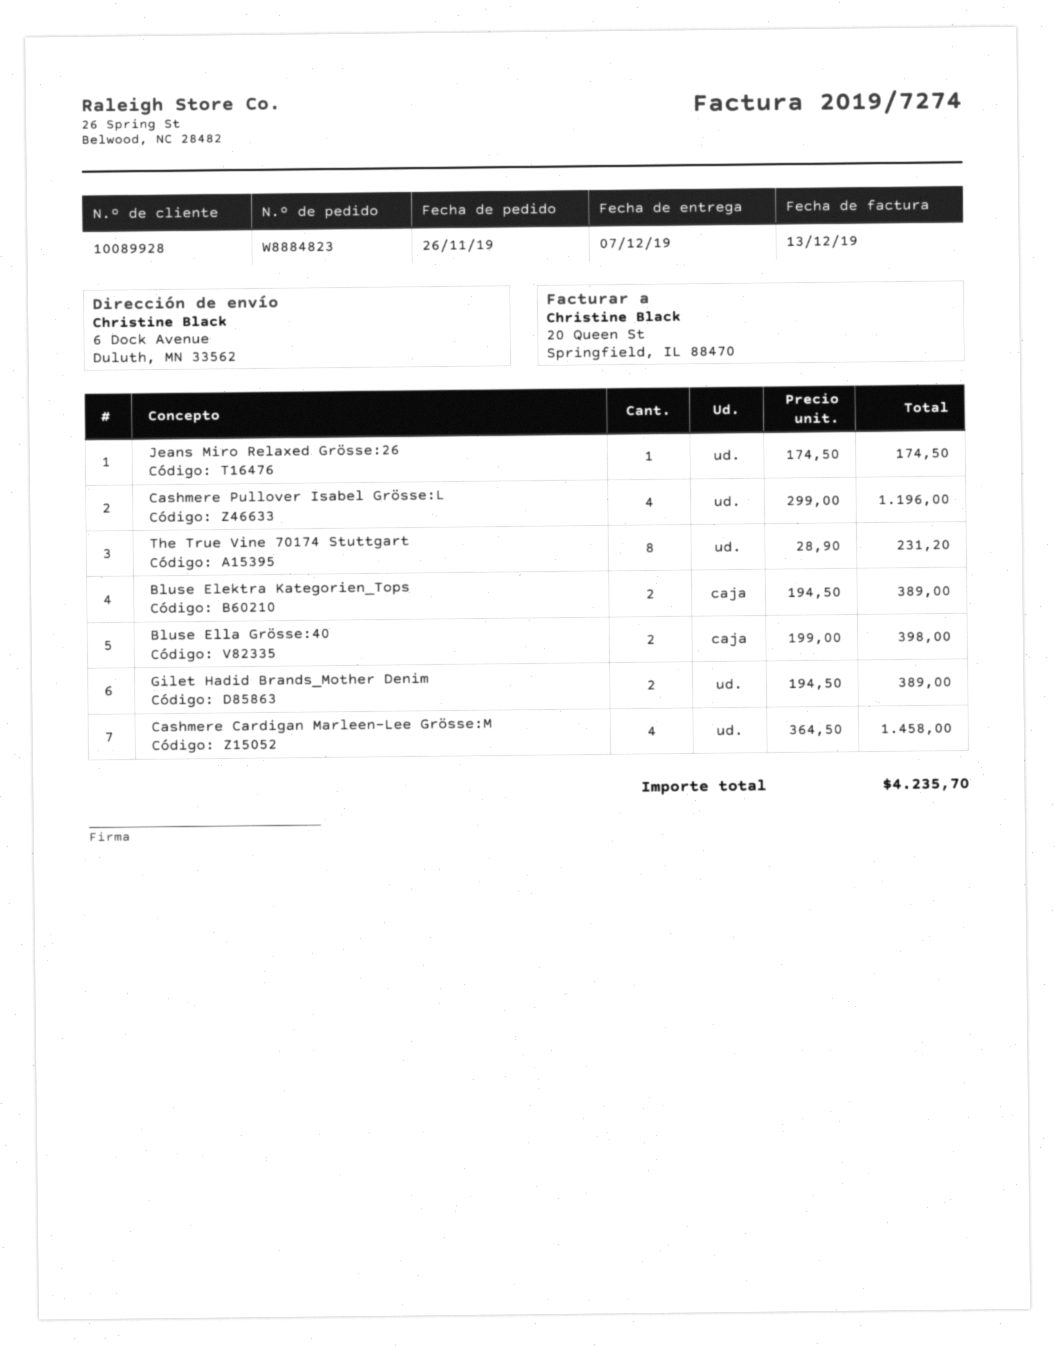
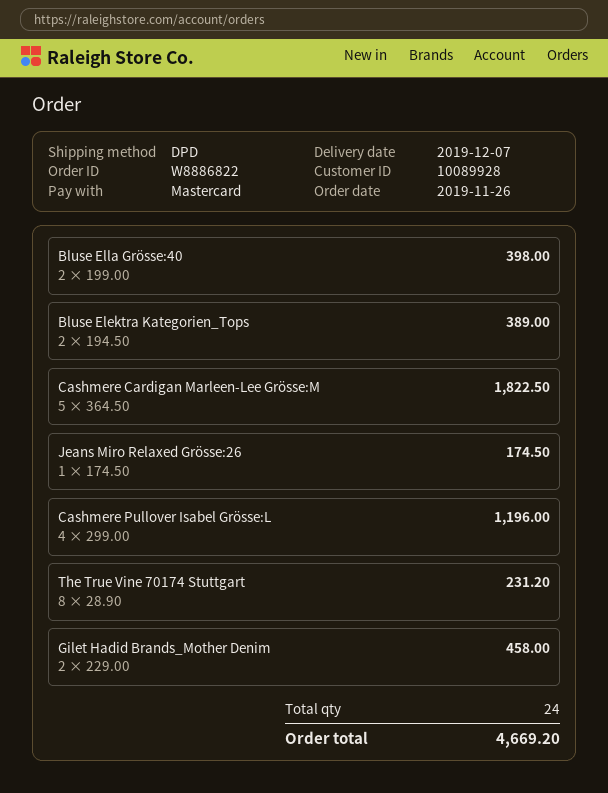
order number: W8884823 -> W8886822
Gilet Hadid Brands_Mother Denim: 2 x 194.50 = 389.00 -> 2 x 229.00 = 458.00
Cashmere Cardigan Marleen-Lee Grösse:M: 4 x 364.50 = 1458.00 -> 5 x 364.50 = 1822.50
total: 4235.70 -> 4669.20

